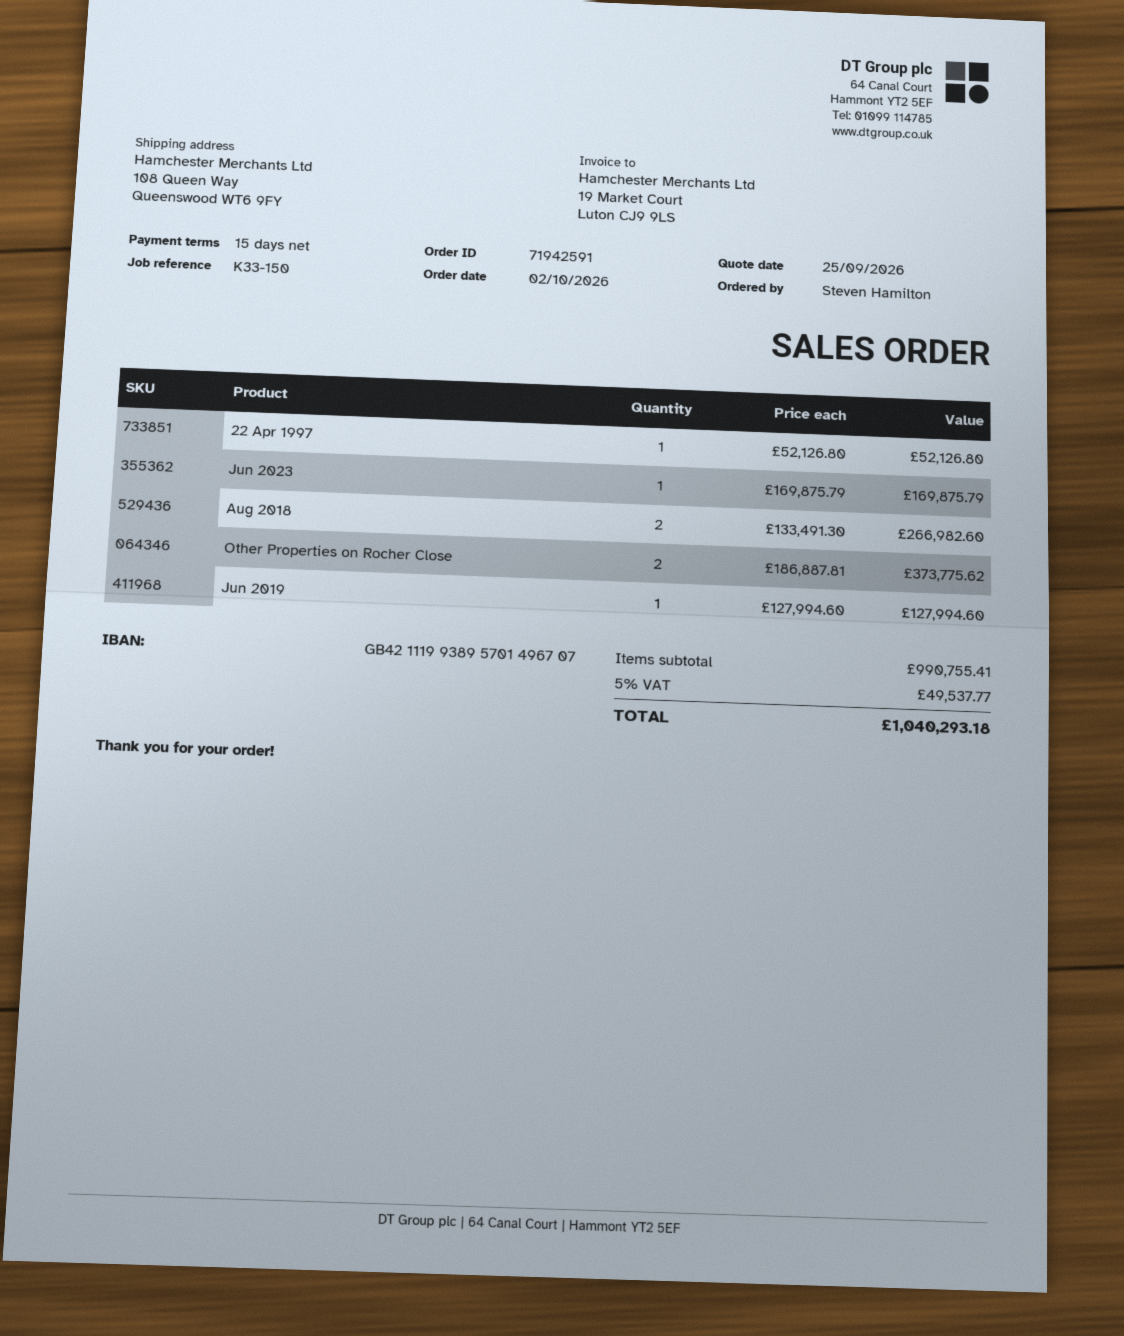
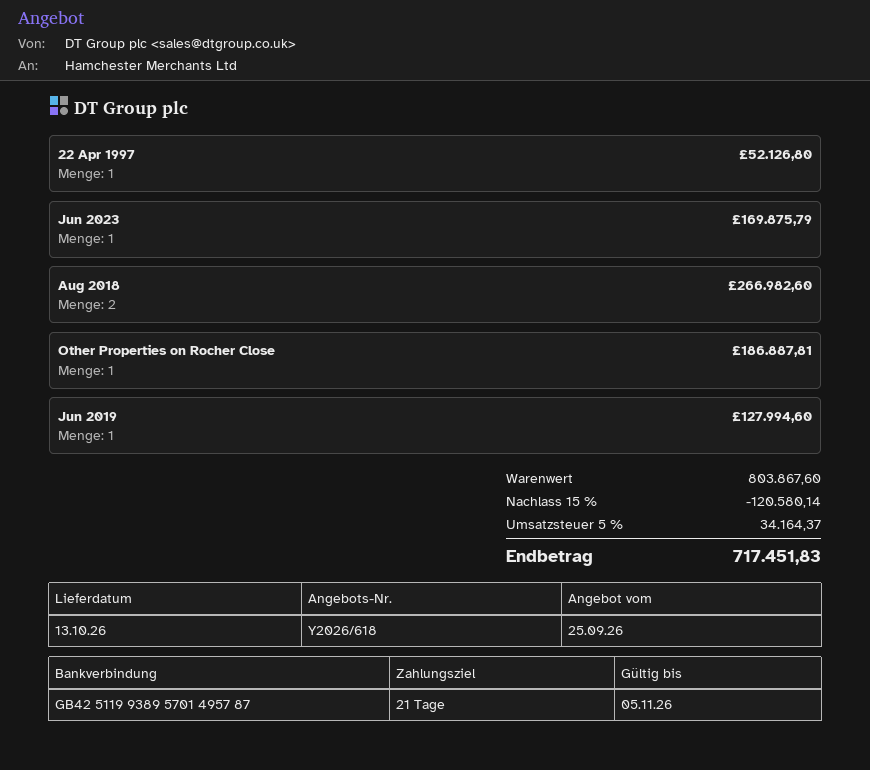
payment terms: 15 days -> 21 days
bank account: GB42111993895701496707 -> GB42511993895701495787
Other Properties on Rocher Close: 2 for 373775.62 -> 1 for 186887.81
subtotal: 990755.41 -> 803867.60
discount: none -> 15% = 120580.14
tax: 5% = 49537.77 -> 5% = 34164.37
total: 1040293.18 -> 717451.83

